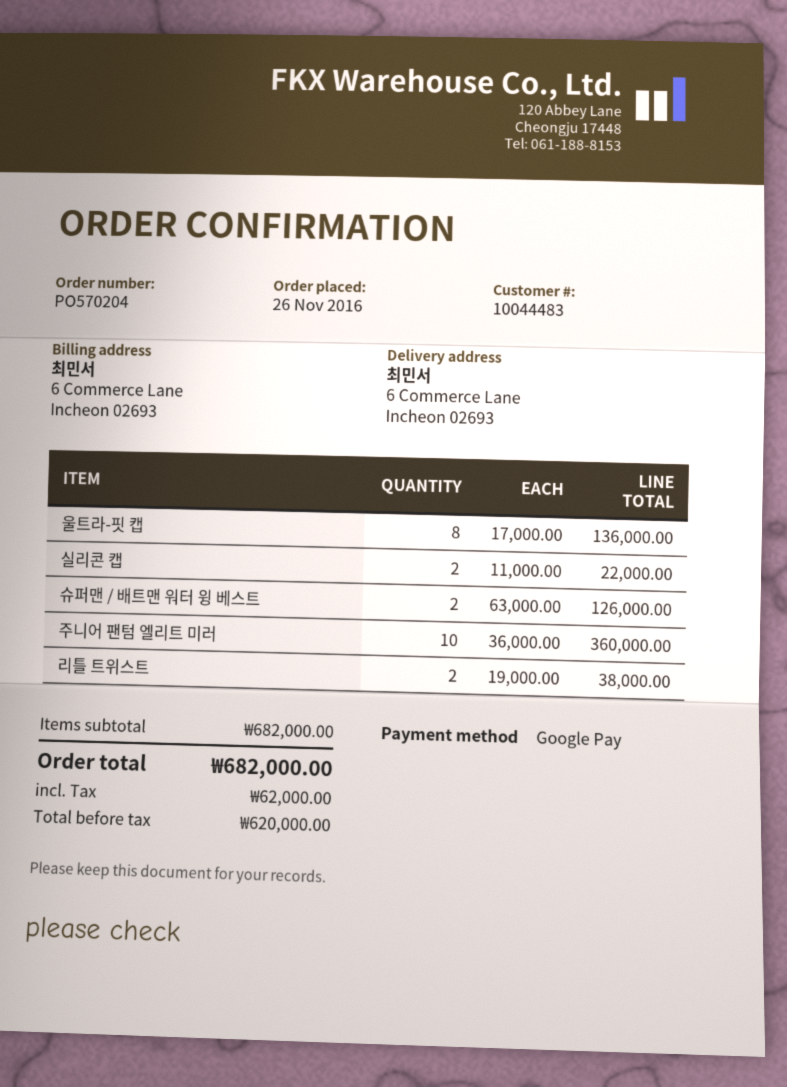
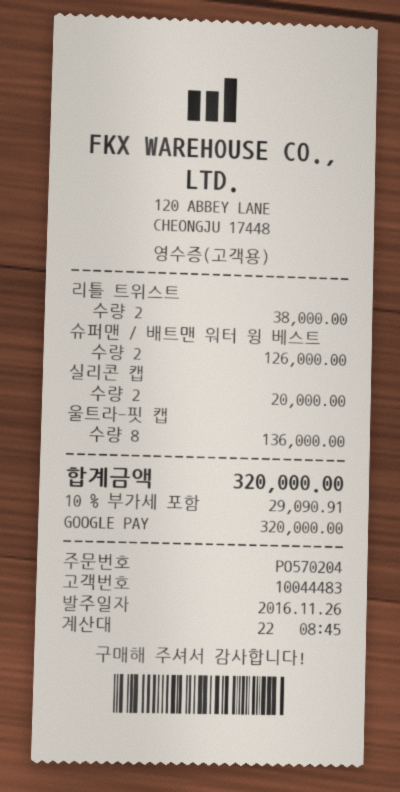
실리콘 캡: 2 for 22000.00 -> 2 for 20000.00
주니어 팬텀 엘리트 미러: 10 for 360000.00 -> none
tax: 62000.00 -> 29090.91
total: 682000.00 -> 320000.00

